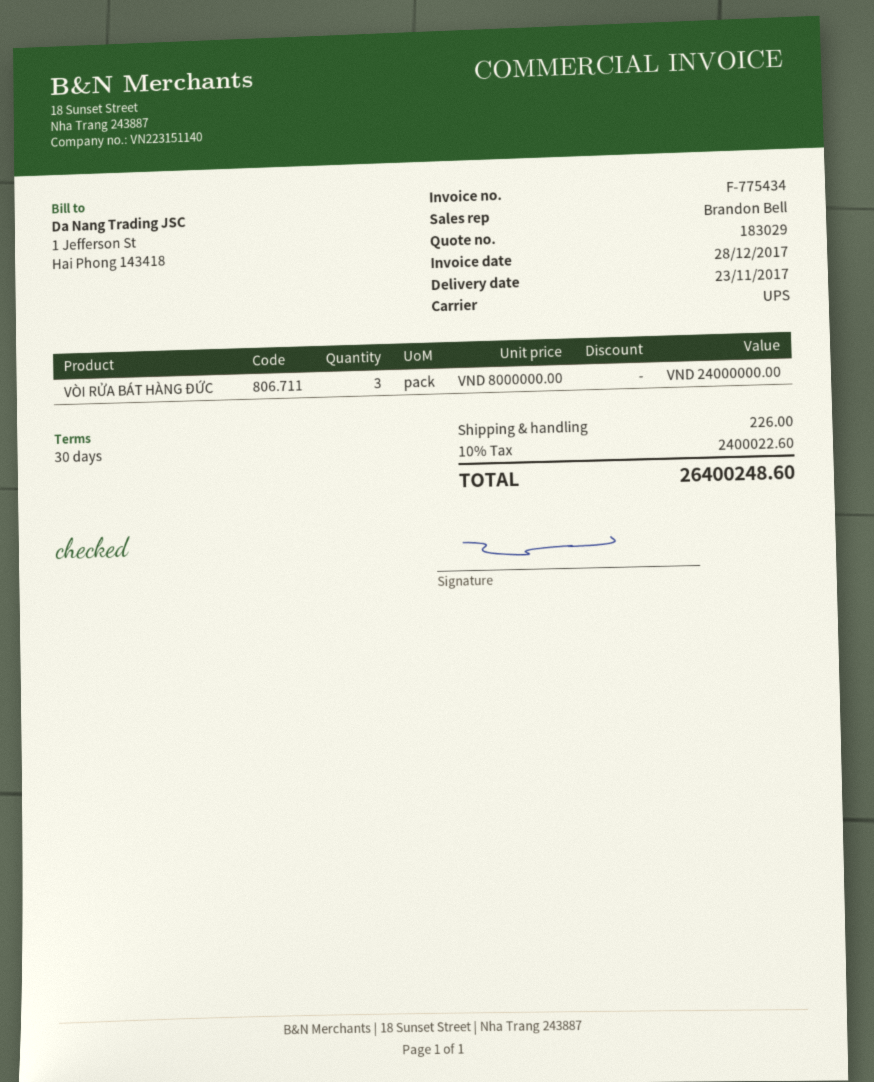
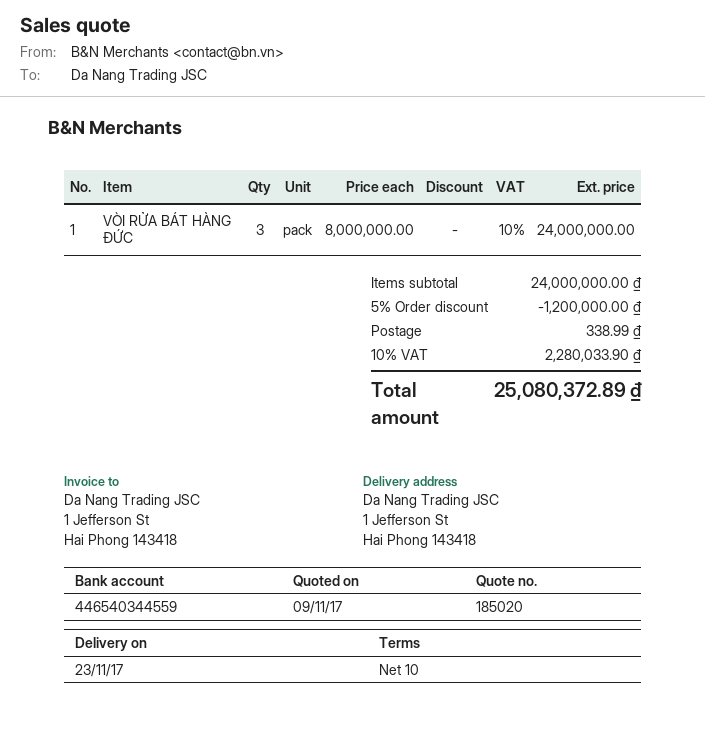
quote number: 183029 -> 185020
payment terms: 30 days -> 10 days
discount: none -> 5% = 1200000.00
shipping: 226.00 -> 338.99
tax: 10% = 2400022.60 -> 10% = 2280033.90
total: 26400248.60 -> 25080372.89

